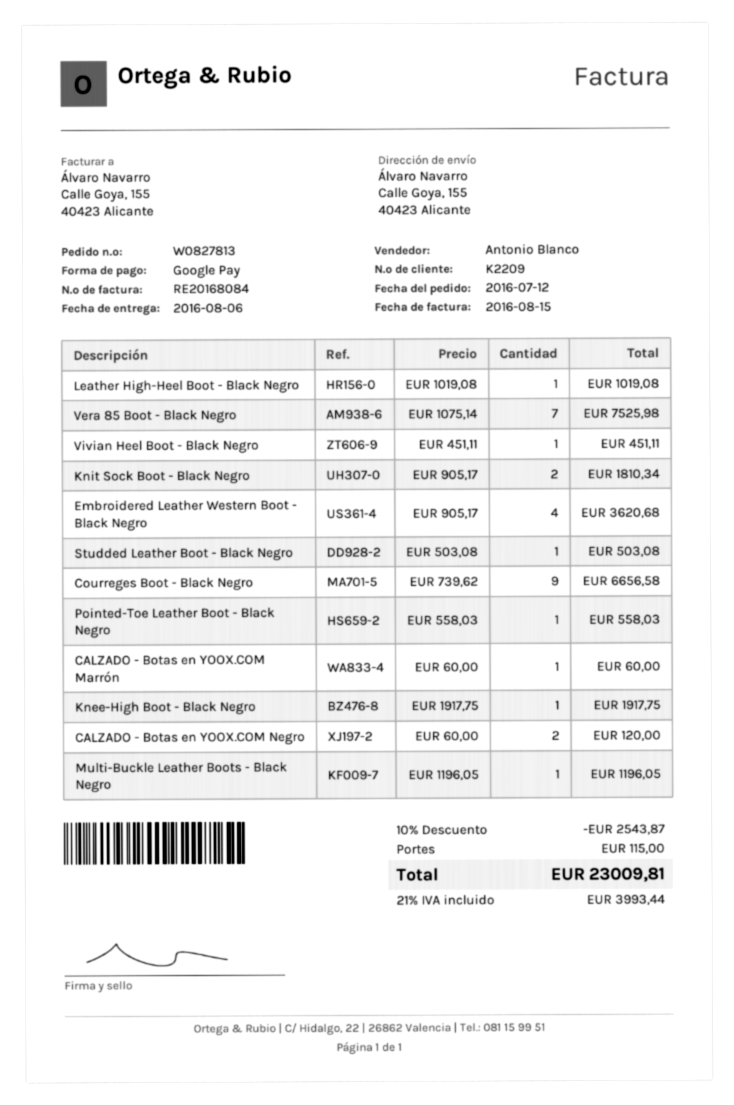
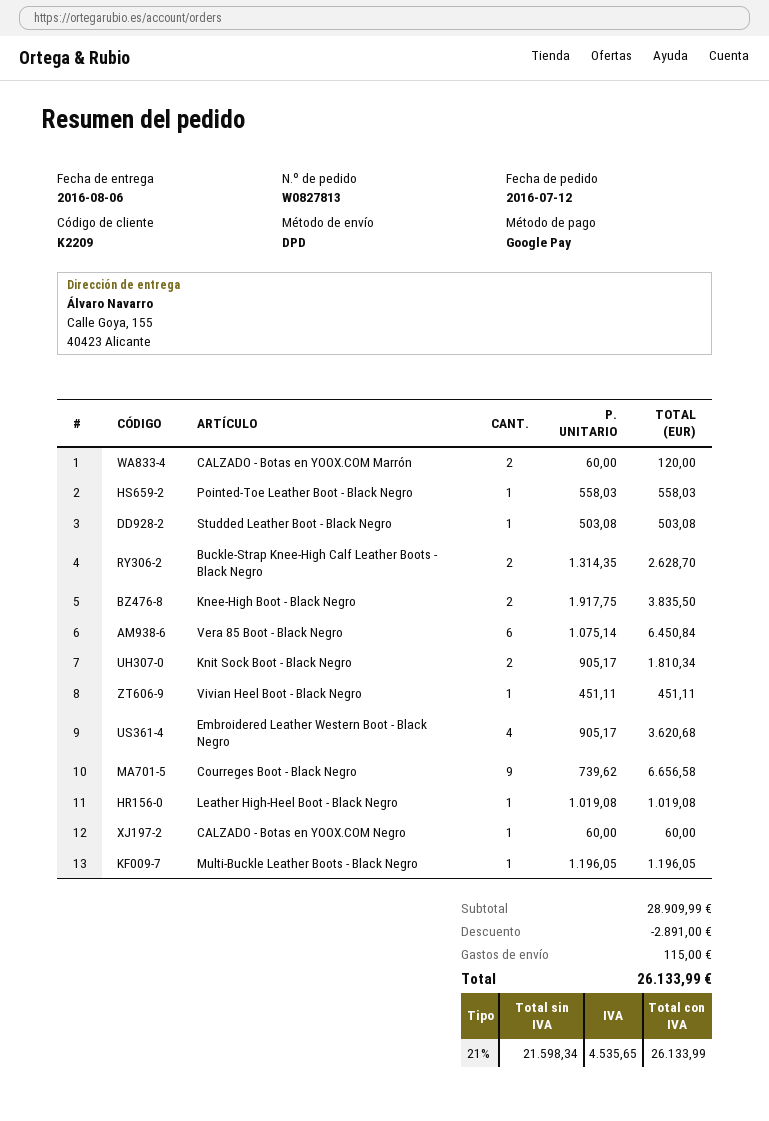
Vera 85 Boot - Black Negro: 7 x 1075.14 = 7525.98 -> 6 x 1075.14 = 6450.84
CALZADO - Botas en YOOX.COM Marrón: 1 x 60.00 = 60.00 -> 2 x 60.00 = 120.00
Knee-High Boot - Black Negro: 1 x 1917.75 = 1917.75 -> 2 x 1917.75 = 3835.50
CALZADO - Botas en YOOX.COM Negro: 2 x 60.00 = 120.00 -> 1 x 60.00 = 60.00
Buckle-Strap Knee-High Calf Leather Boots - Black Negro: none -> 2 x 1314.35 = 2628.70
discount: 2543.87 -> 2891.00
tax: 21% = 3993.44 -> 21% = 4535.65
total: 23009.81 -> 26133.99

